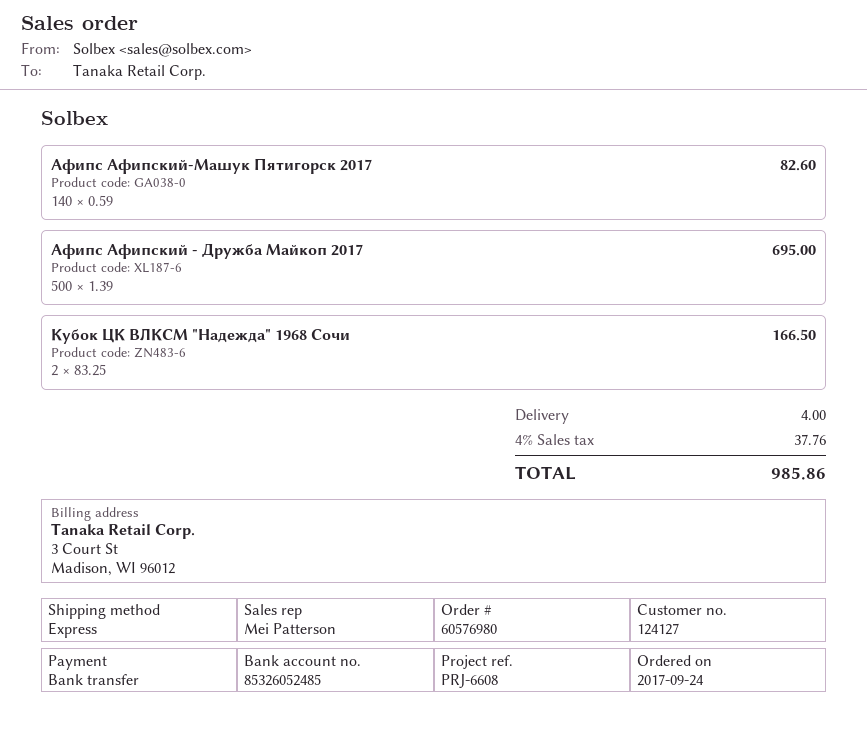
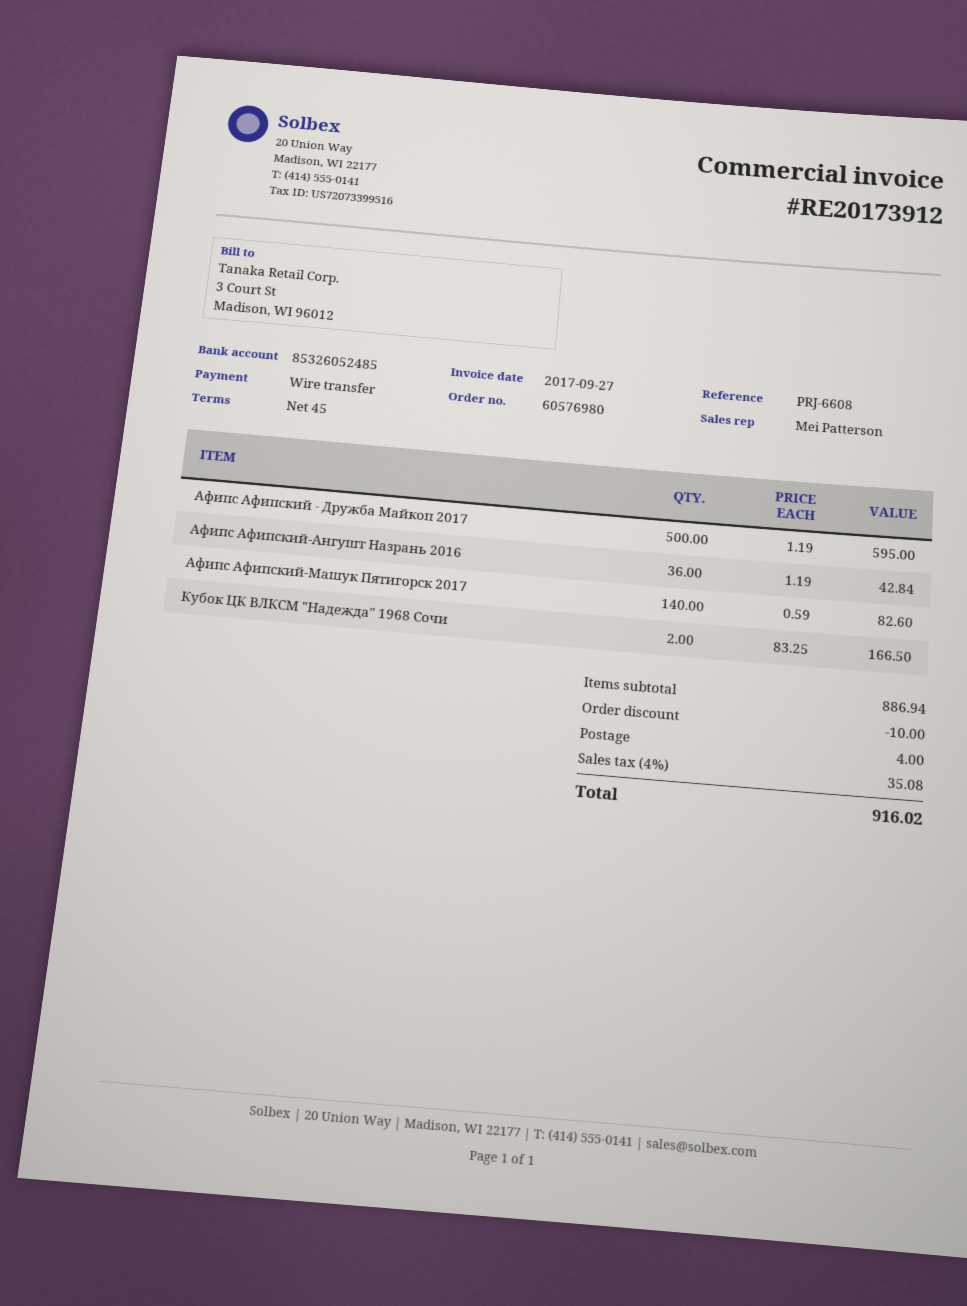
Афипс Афипский - Дружба Майкоп 2017: 500 x 1.39 = 695.00 -> 500 x 1.19 = 595.00
Афипс Афипский-Ангушт Назрань 2016: none -> 36 x 1.19 = 42.84
discount: none -> 10.00
tax: 4% = 37.76 -> 4% = 35.08
total: 985.86 -> 916.02

